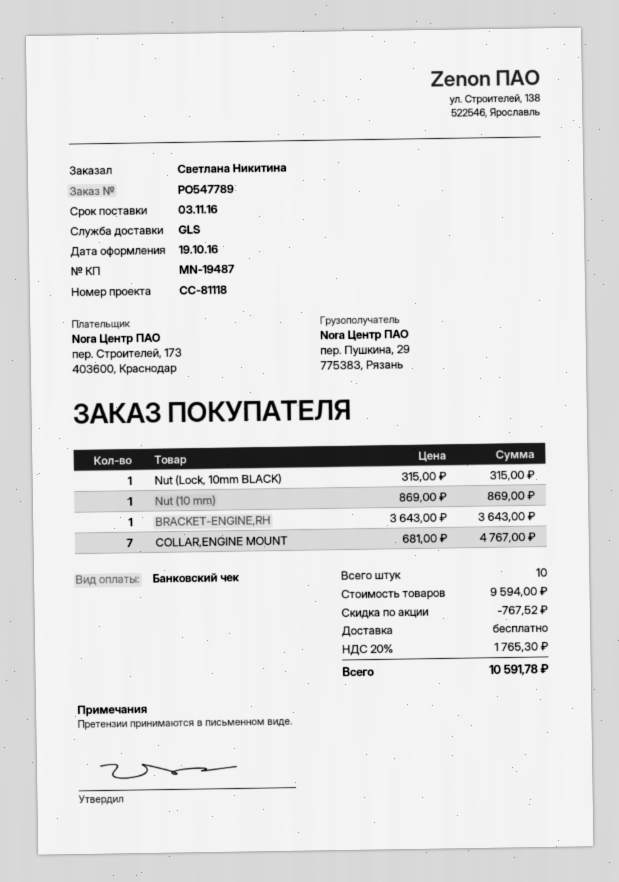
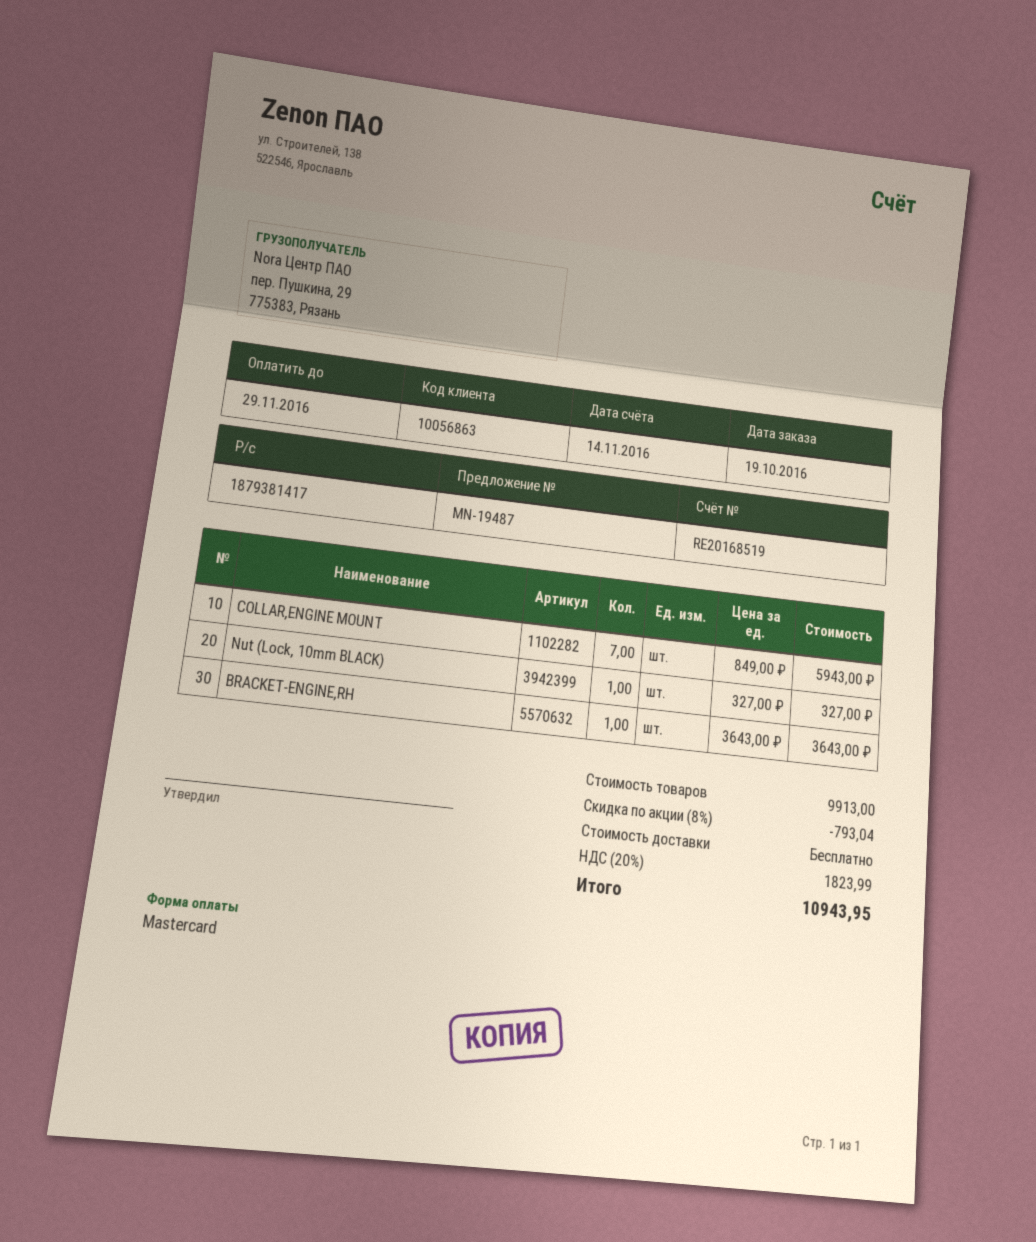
payment method: cheque -> Mastercard
Nut (Lock, 10mm BLACK): 1 x 315.00 = 315.00 -> 1 x 327.00 = 327.00
Nut (10 mm): 1 x 869.00 = 869.00 -> none
COLLAR,ENGINE MOUNT: 7 x 681.00 = 4767.00 -> 7 x 849.00 = 5943.00
subtotal: 9594.00 -> 9913.00
discount: 767.52 -> 793.04
tax: 20% = 1765.30 -> 20% = 1823.99
total: 10591.78 -> 10943.95

